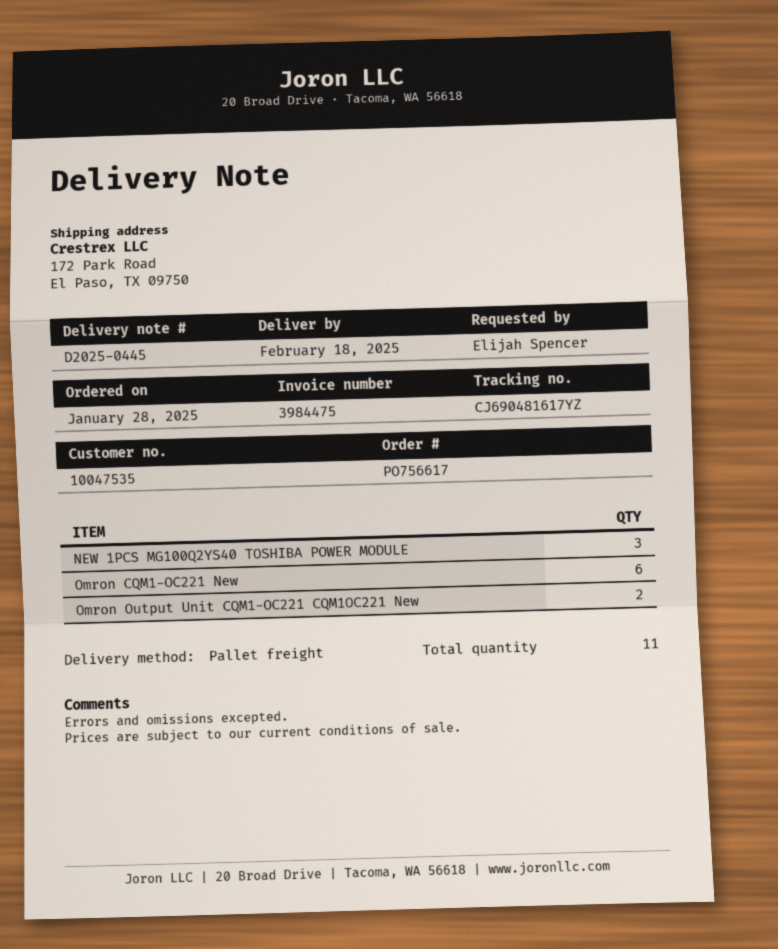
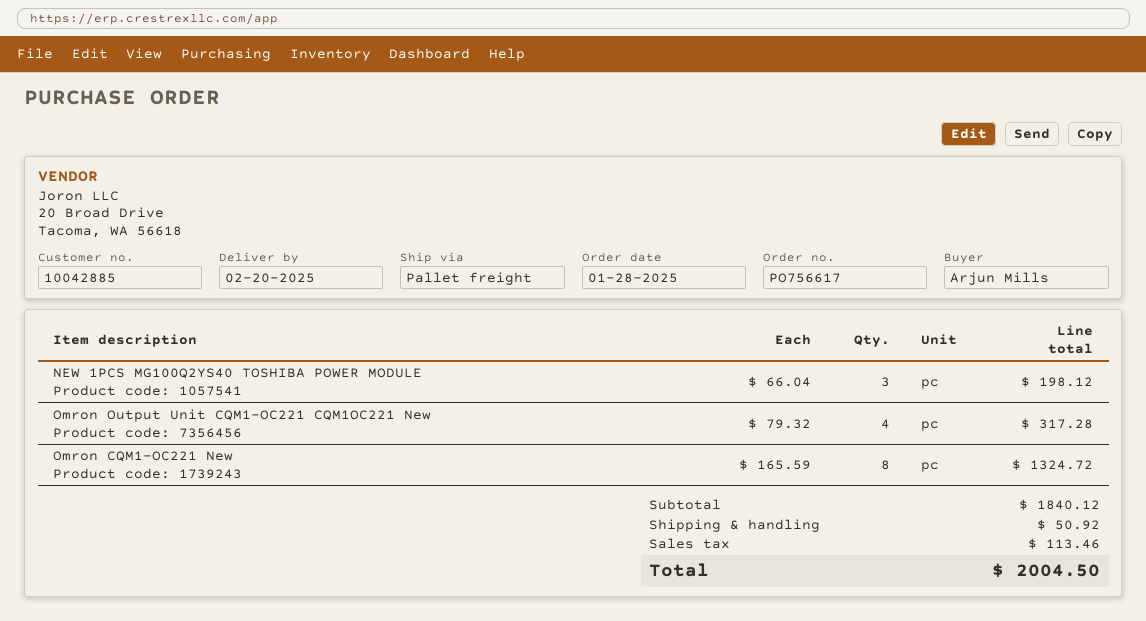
delivery date: 2025-02-18 -> 2025-02-20
customer number: 10047535 -> 10042885
ordered by: Elijah Spencer -> Arjun Mills
Omron CQM1-OC221 New: 6 -> 8
Omron Output Unit CQM1-OC221 CQM1OC221 New: 2 -> 4

